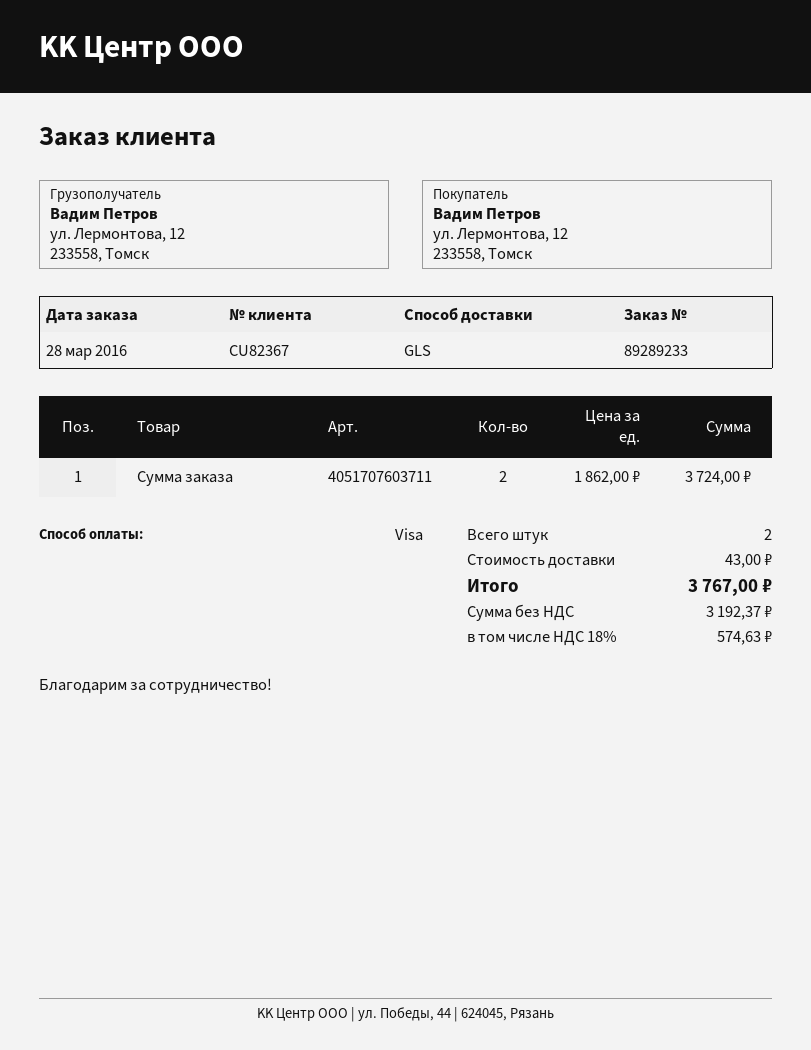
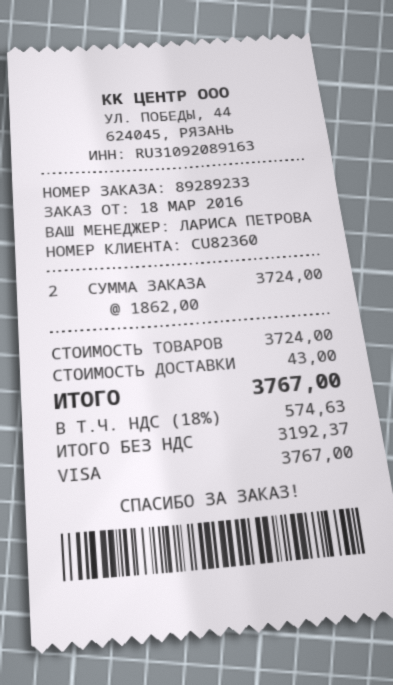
order date: 2016-03-28 -> 2016-03-18
customer number: CU82367 -> CU82360

